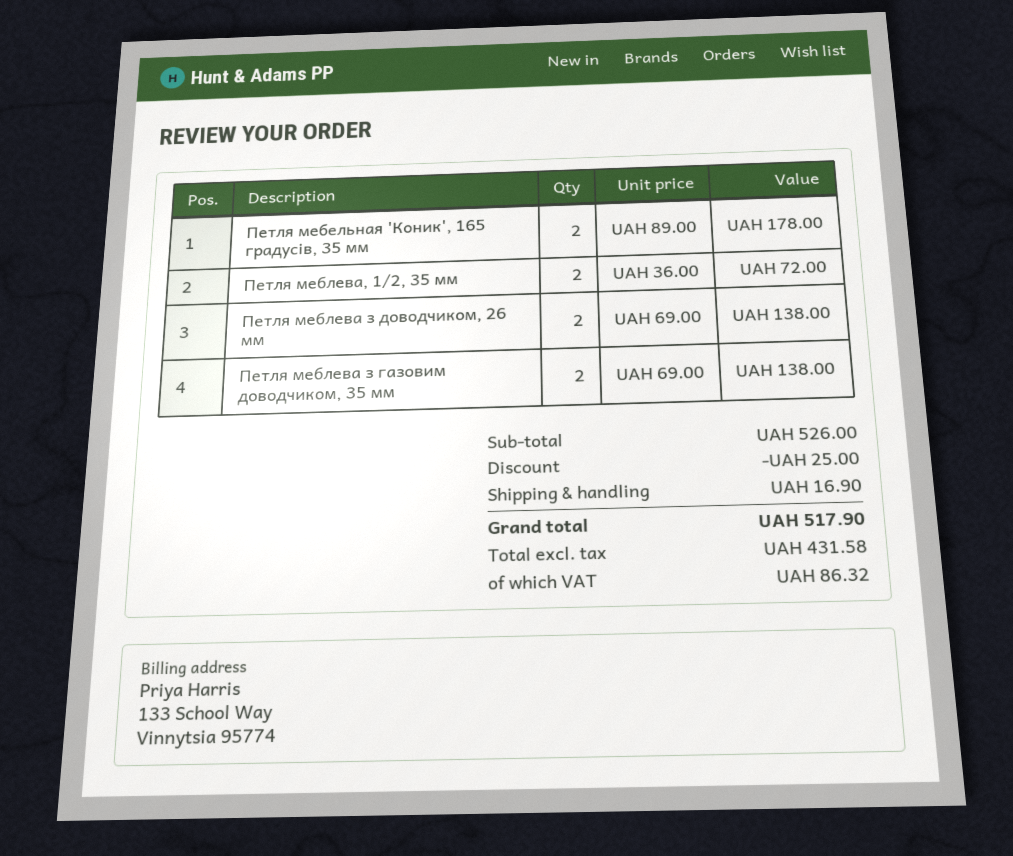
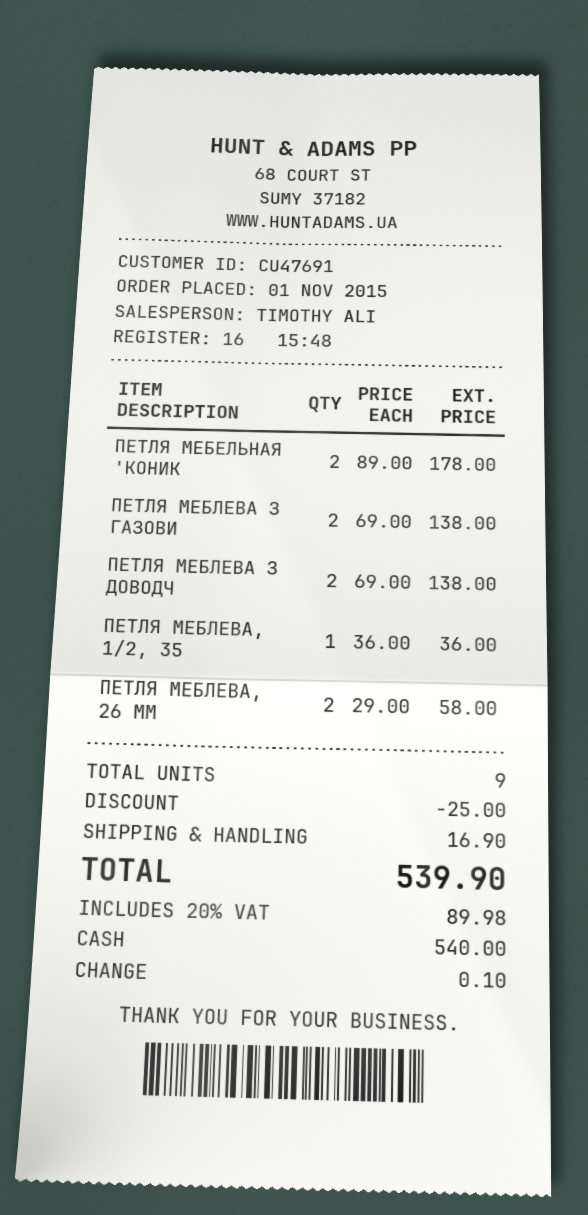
Петля меблева, 1/2, 35 мм: 2 x 36.00 = 72.00 -> 1 x 36.00 = 36.00
ПЕТЛЯ МЕБЛЕВА, 26 ММ: none -> 2 x 29.00 = 58.00
tax: 86.32 -> 89.98
total: 517.90 -> 539.90

